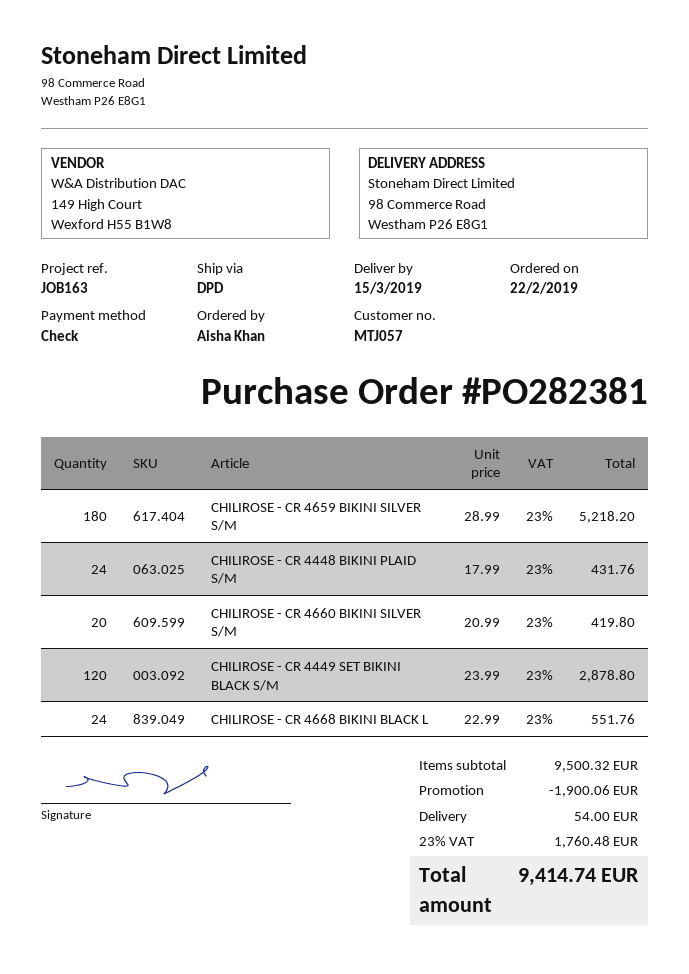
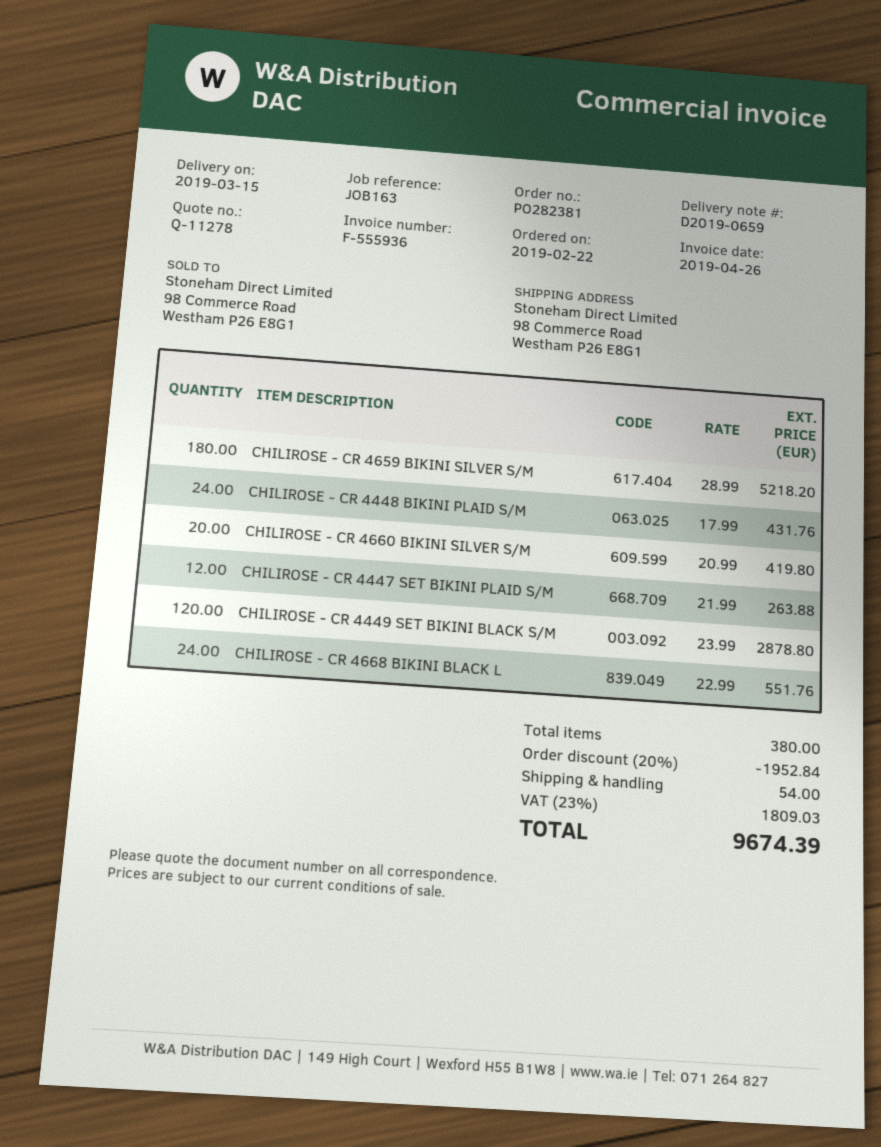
CHILIROSE - CR 4447 SET BIKINI PLAID S/M: none -> 12 x 21.99 = 263.88
discount: 1900.06 -> 1952.84
tax: 23% = 1760.48 -> 23% = 1809.03
total: 9414.74 -> 9674.39

